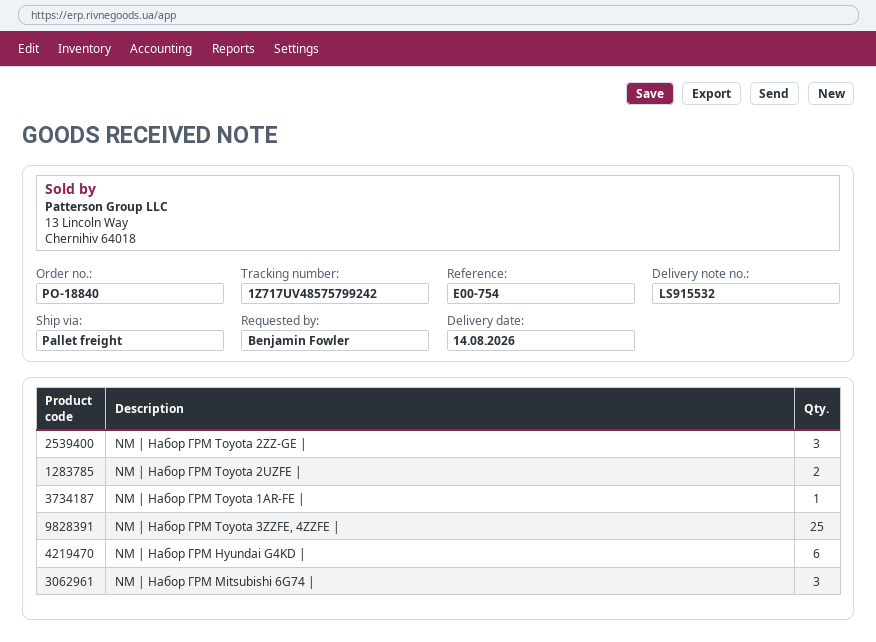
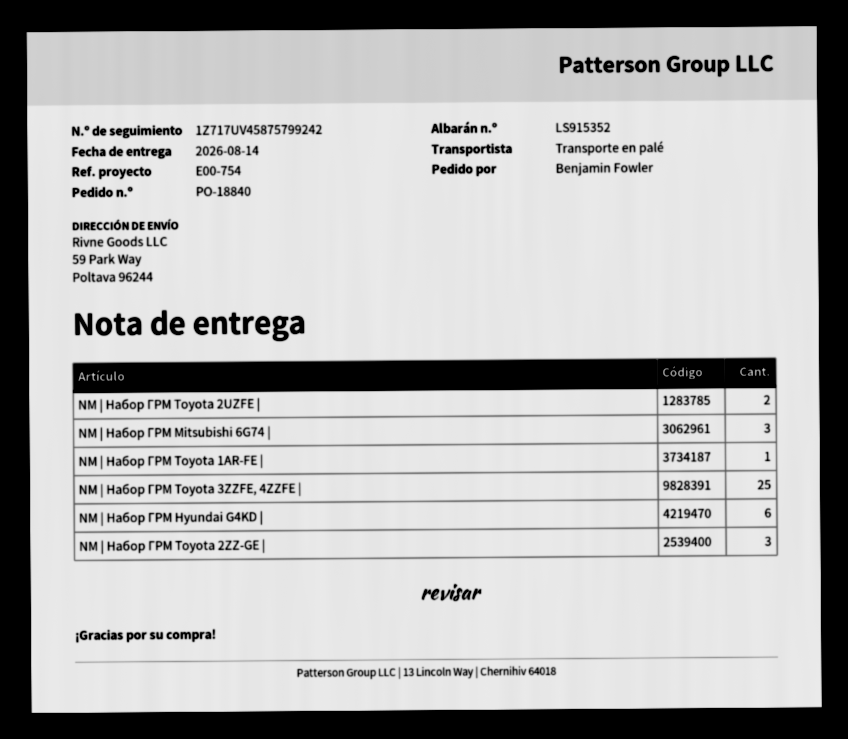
delivery note number: LS915532 -> LS915352
tracking number: 1Z717UV48575799242 -> 1Z717UV45875799242

